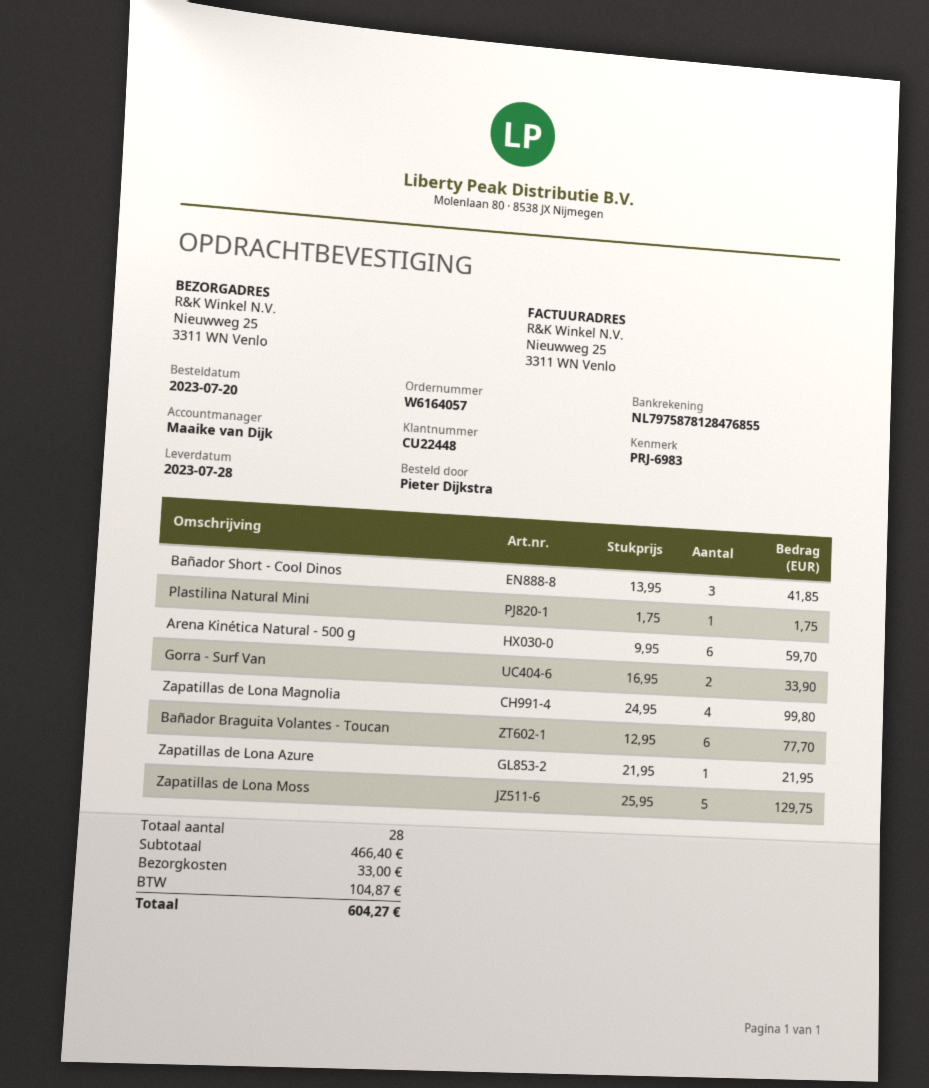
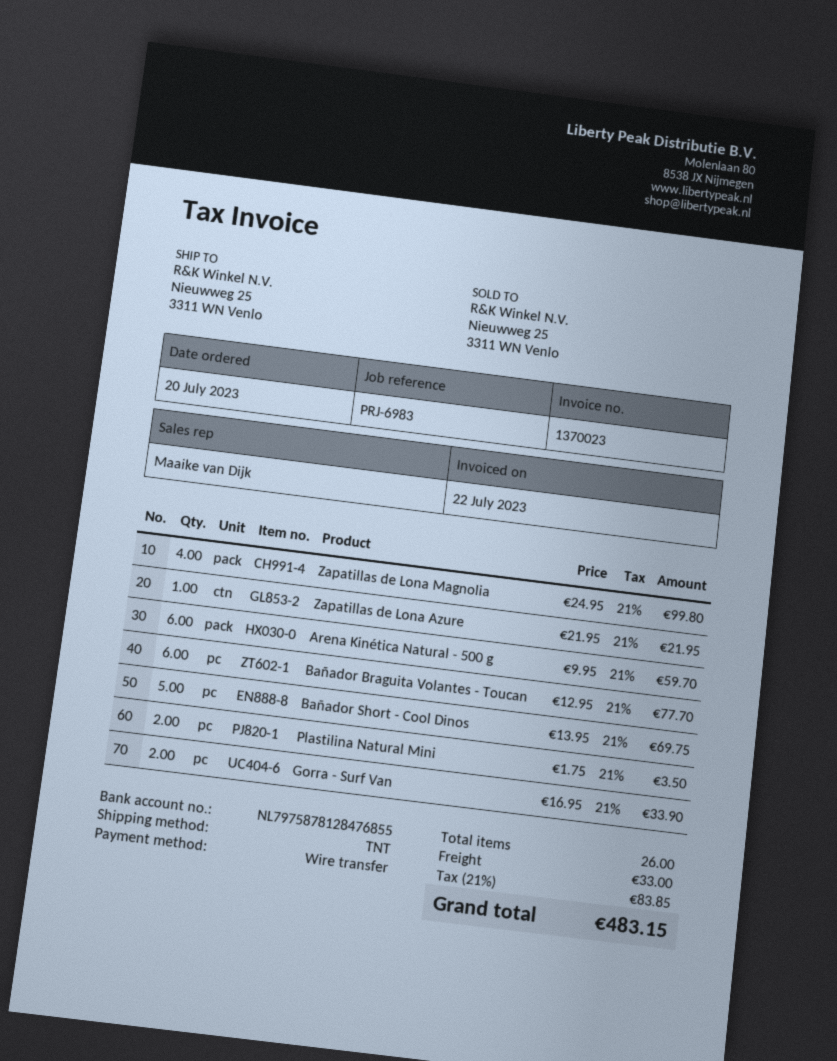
Bañador Short - Cool Dinos: 3 x 13.95 = 41.85 -> 5 x 13.95 = 69.75
Plastilina Natural Mini: 1 x 1.75 = 1.75 -> 2 x 1.75 = 3.50
Zapatillas de Lona Moss: 5 x 25.95 = 129.75 -> none
total quantity: 28 -> 26
tax: 104.87 -> 83.85
total: 604.27 -> 483.15

